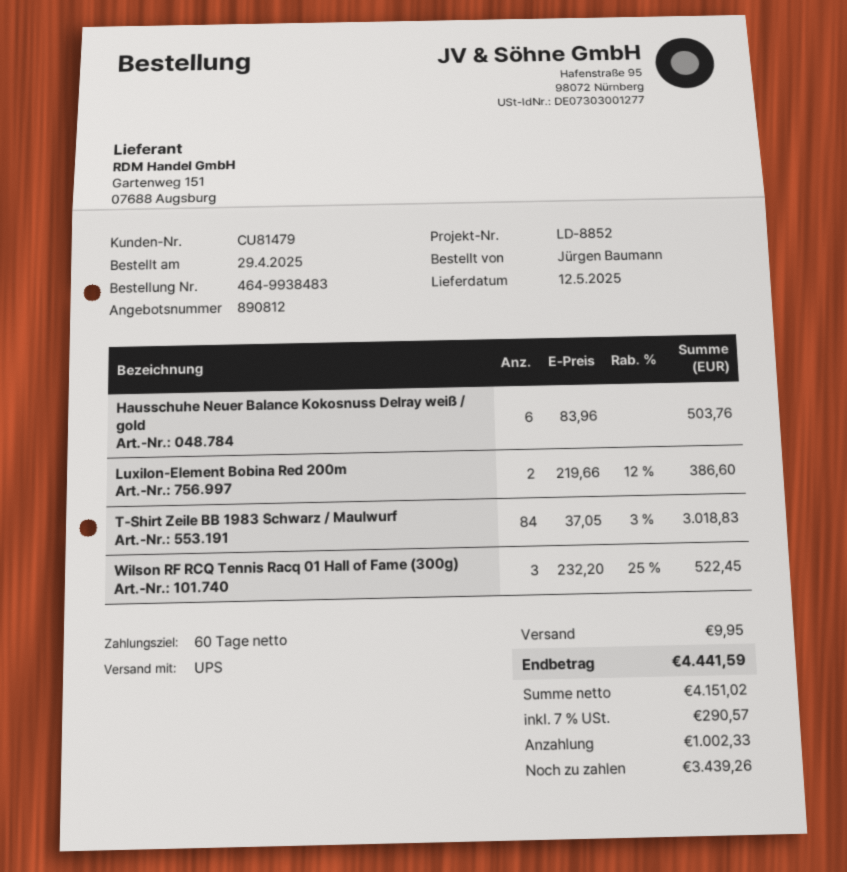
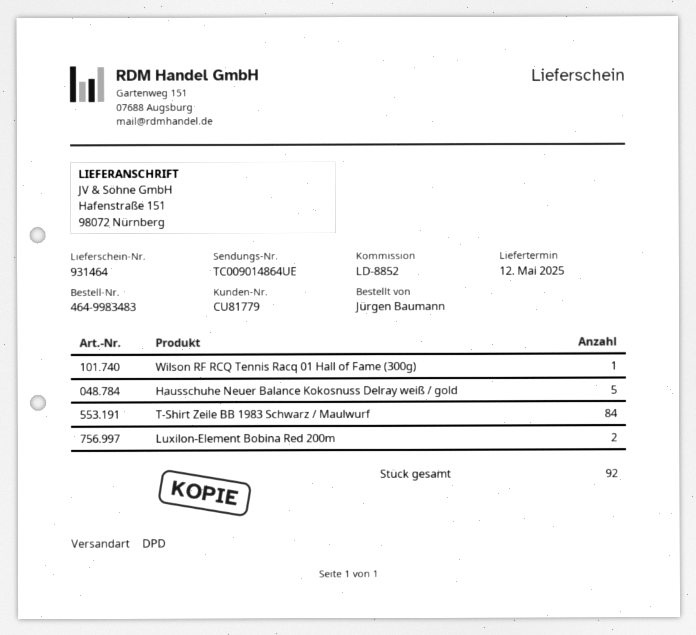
order number: 464-9938483 -> 464-9983483
customer number: CU81479 -> CU81779
shipping method: UPS -> DPD
Hausschuhe Neuer Balance Kokosnuss Delray weiß / gold: 6 -> 5
Wilson RF RCQ Tennis Racq 01 Hall of Fame (300g): 3 -> 1

